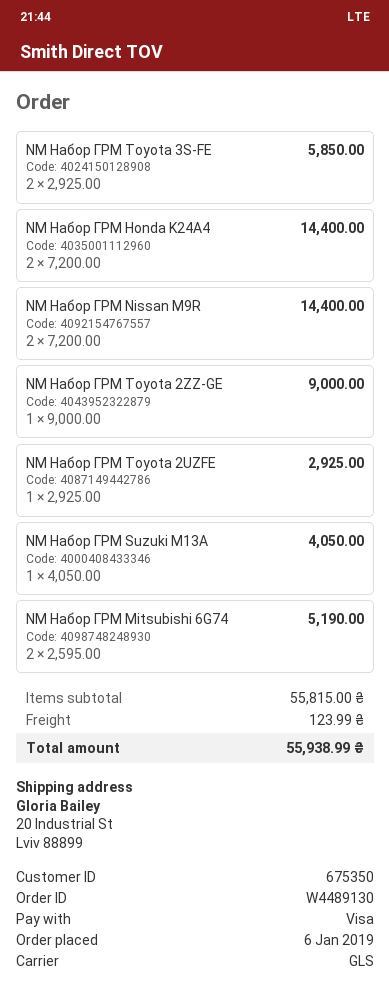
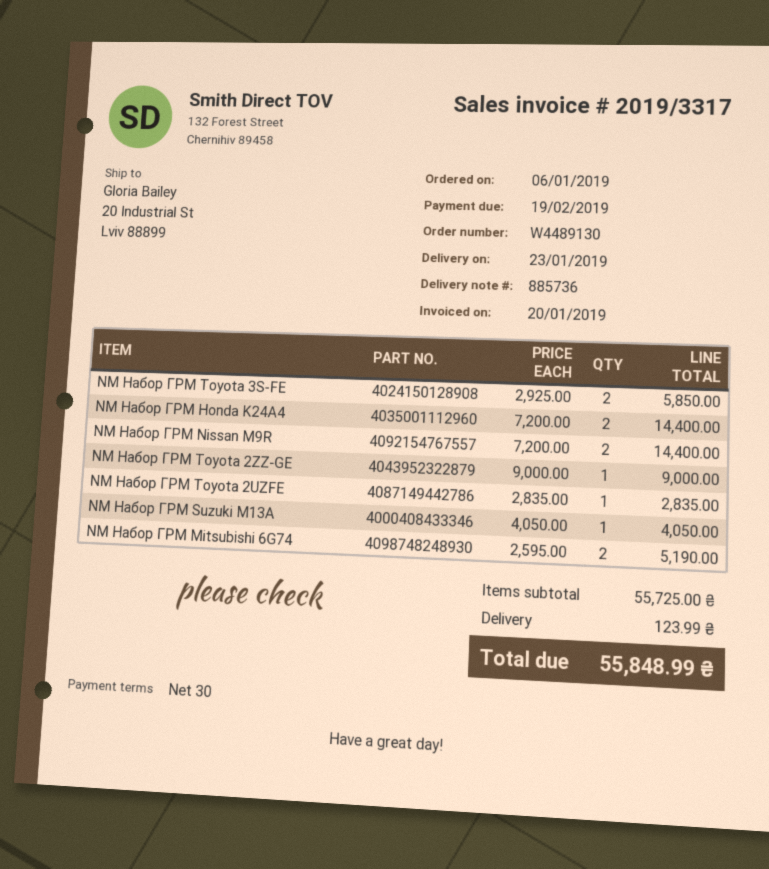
NM Набор ГРМ Toyota 2UZFE: 1 x 2925.00 = 2925.00 -> 1 x 2835.00 = 2835.00
subtotal: 55815.00 -> 55725.00
total: 55938.99 -> 55848.99

